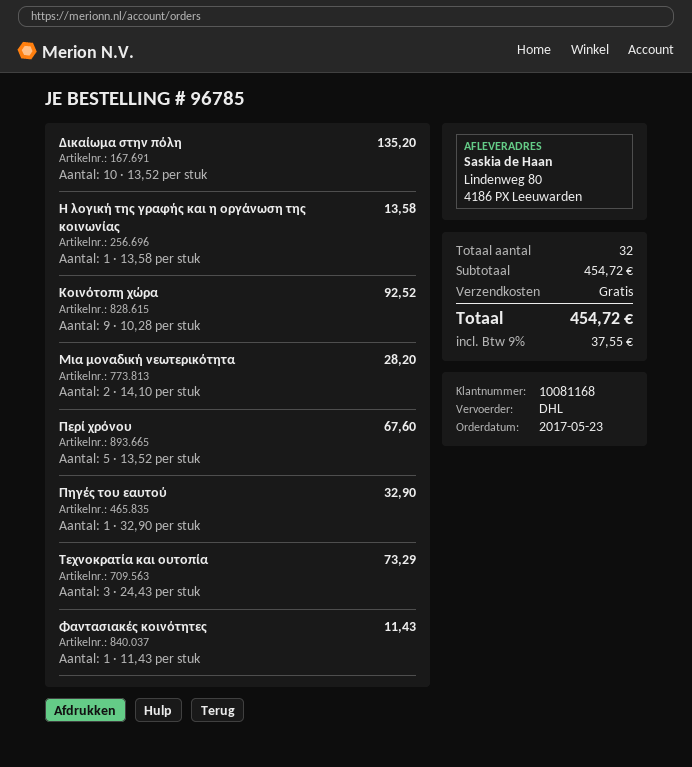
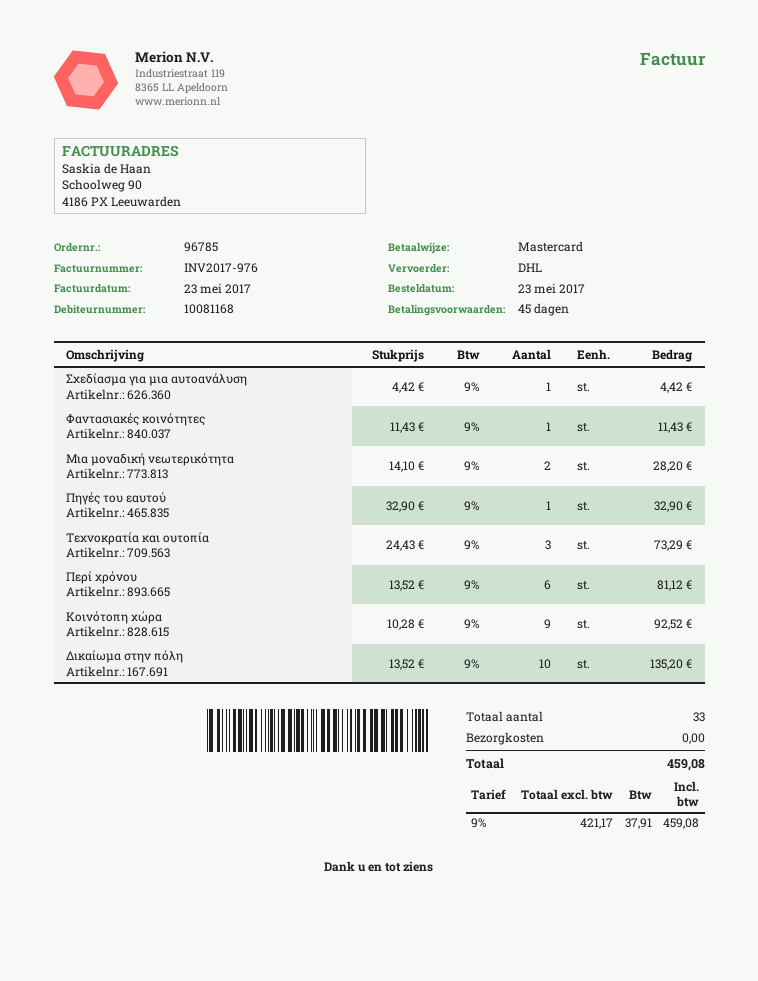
Η λογική της γραφής και η οργάνωση της κοινωνίας: 1 x 13.58 = 13.58 -> none
Περί χρόνου: 5 x 13.52 = 67.60 -> 6 x 13.52 = 81.12
Σχεδίασμα για μια αυτοανάλυση: none -> 1 x 4.42 = 4.42
total quantity: 32 -> 33
tax: 9% = 37.55 -> 9% = 37.91
total: 454.72 -> 459.08

